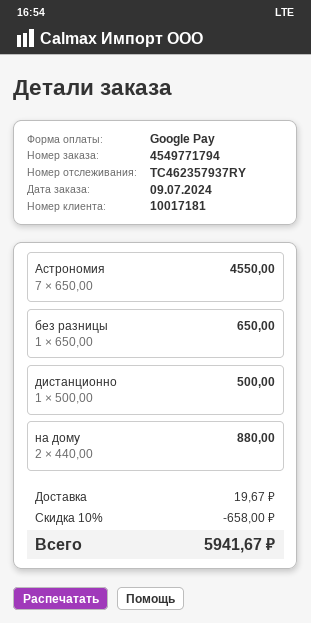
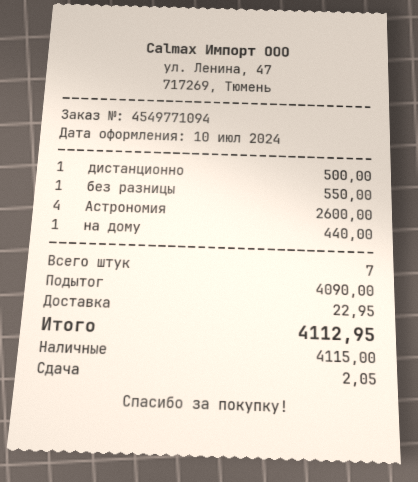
order number: 4549771794 -> 4549771094
order date: 2024-07-09 -> 2024-07-10
payment method: Google Pay -> cash
Астрономия: 7 for 4550.00 -> 4 for 2600.00
без разницы: 1 for 650.00 -> 1 for 550.00
на дому: 2 for 880.00 -> 1 for 440.00
discount: 10% = 658.00 -> none
shipping: 19.67 -> 22.95
total: 5941.67 -> 4112.95

